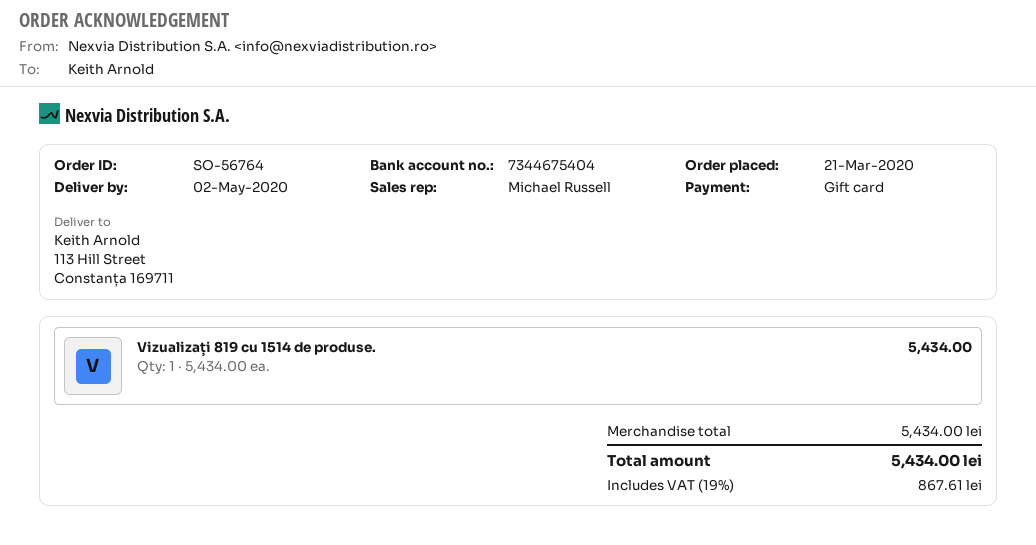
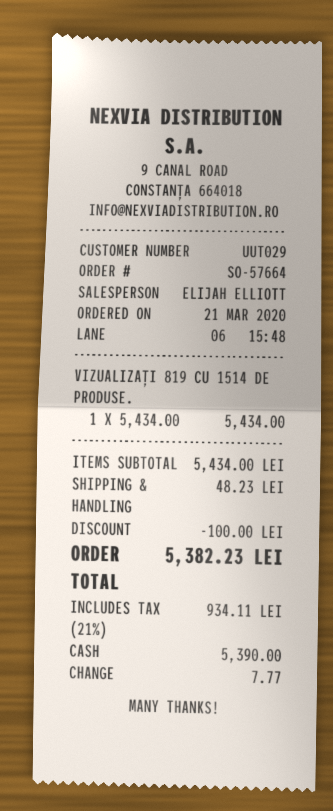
order number: SO-56764 -> SO-57664
sales rep: Michael Russell -> ELIJAH ELLIOTT
payment method: gift card -> cash
discount: none -> 100.00
shipping: none -> 48.23
tax: 19% = 867.61 -> 21% = 934.11
total: 5434.00 -> 5382.23

